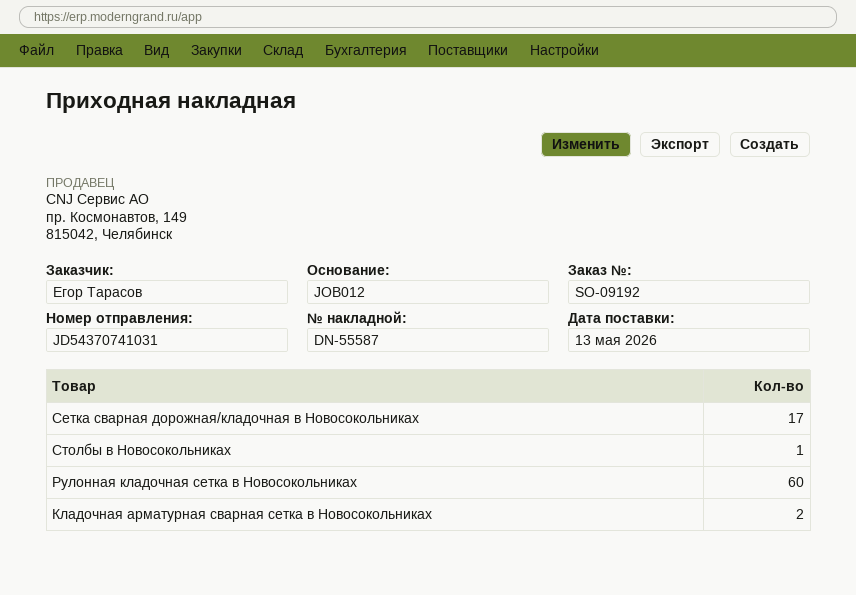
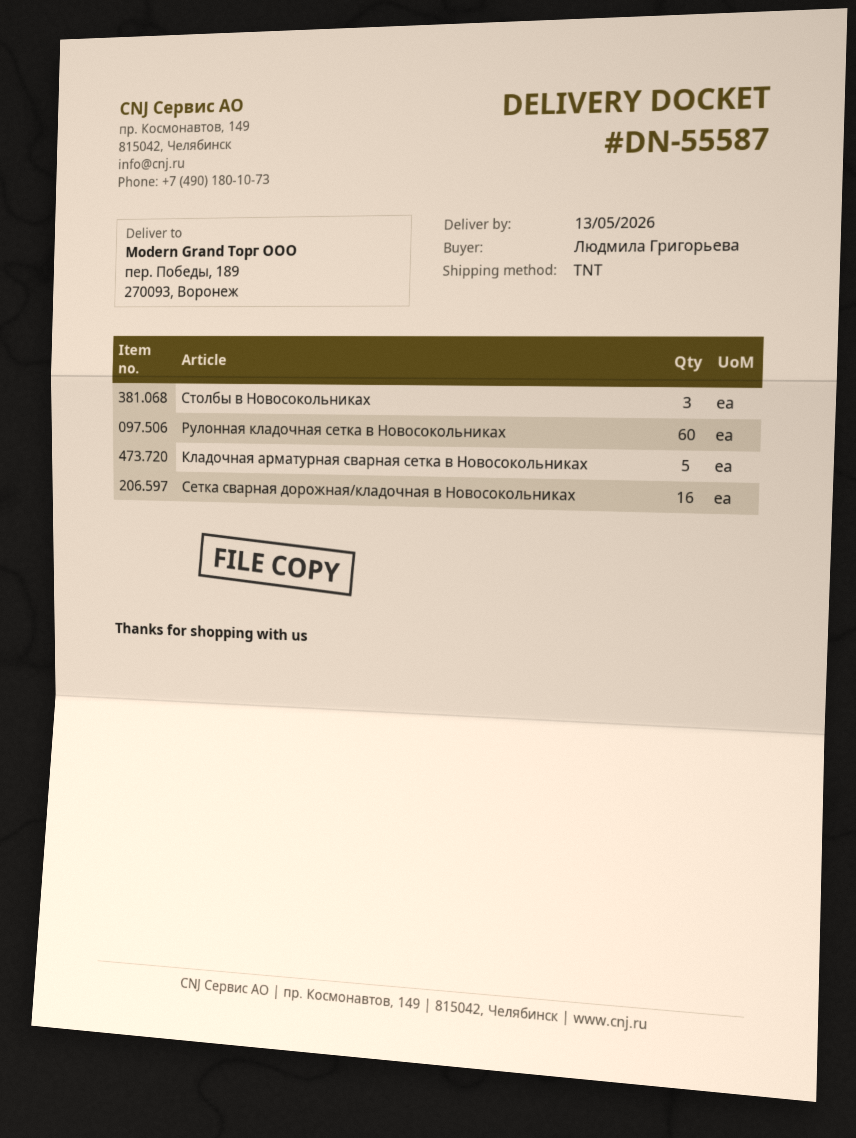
ordered by: Егор Тарасов -> Людмила Григорьева
Сетка сварная дорожная/кладочная в Новосокольниках: 17 -> 16
Столбы в Новосокольниках: 1 -> 3
Кладочная арматурная сварная сетка в Новосокольниках: 2 -> 5

